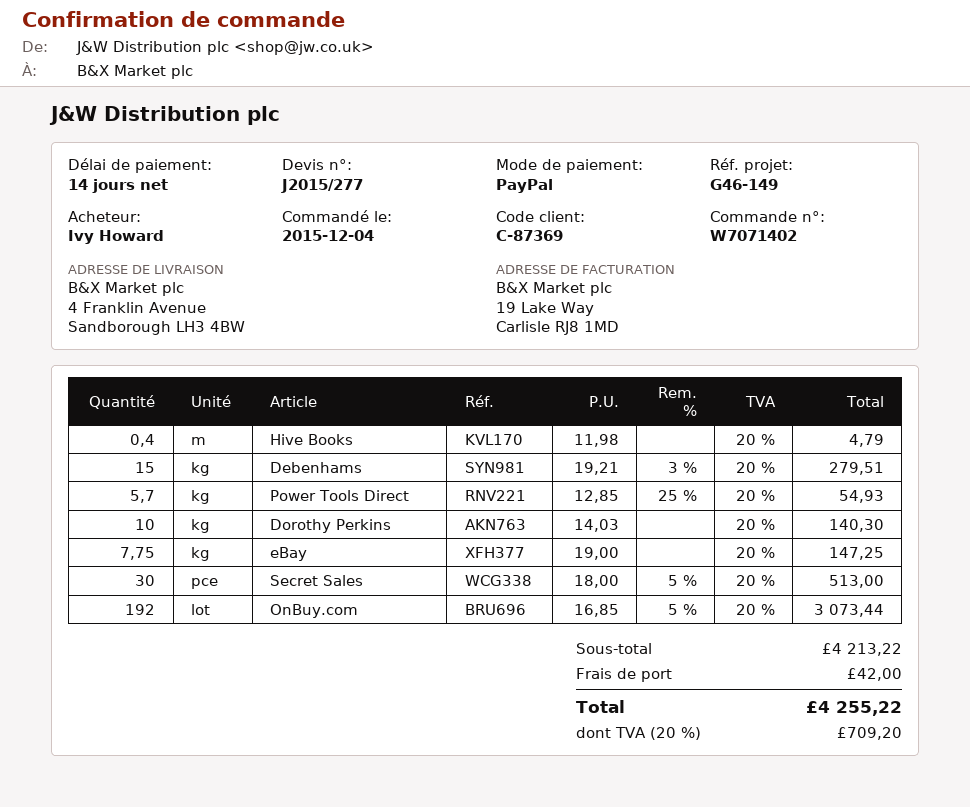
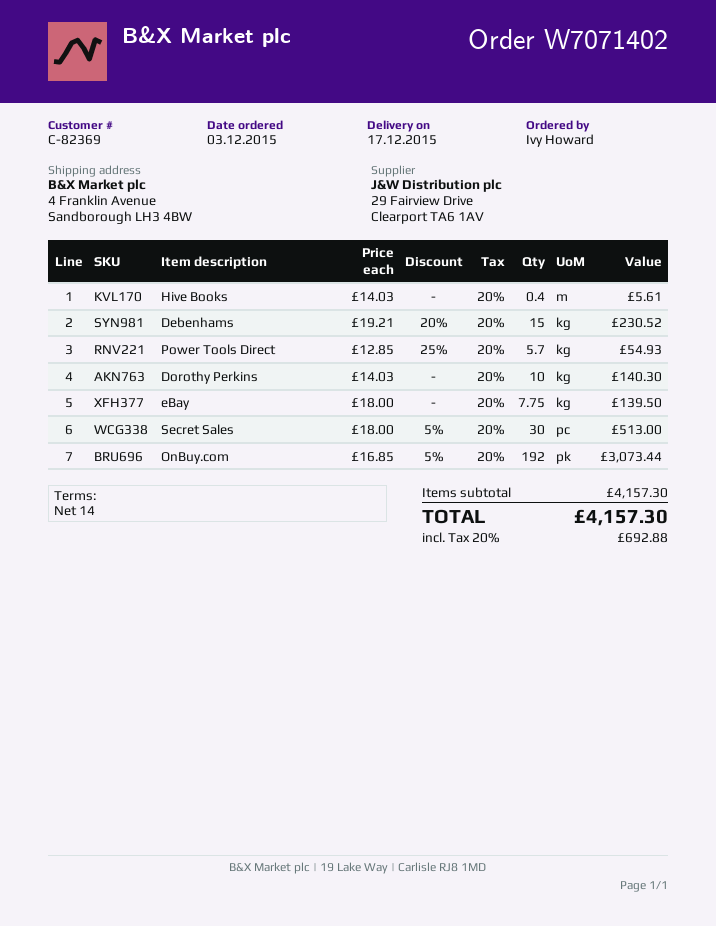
order date: 2015-12-04 -> 2015-12-03
customer number: C-87369 -> C-82369
Hive Books: 0.4 x 11.98 = 4.79 -> 0.4 x 14.03 = 5.61
Debenhams: 15 x 19.21 - 3% = 279.51 -> 15 x 19.21 - 20% = 230.52
eBay: 7.75 x 19.00 = 147.25 -> 7.75 x 18.00 = 139.50
subtotal: 4213.22 -> 4157.30
shipping: 42.00 -> none
tax: 20% = 709.20 -> 20% = 692.88
total: 4255.22 -> 4157.30

